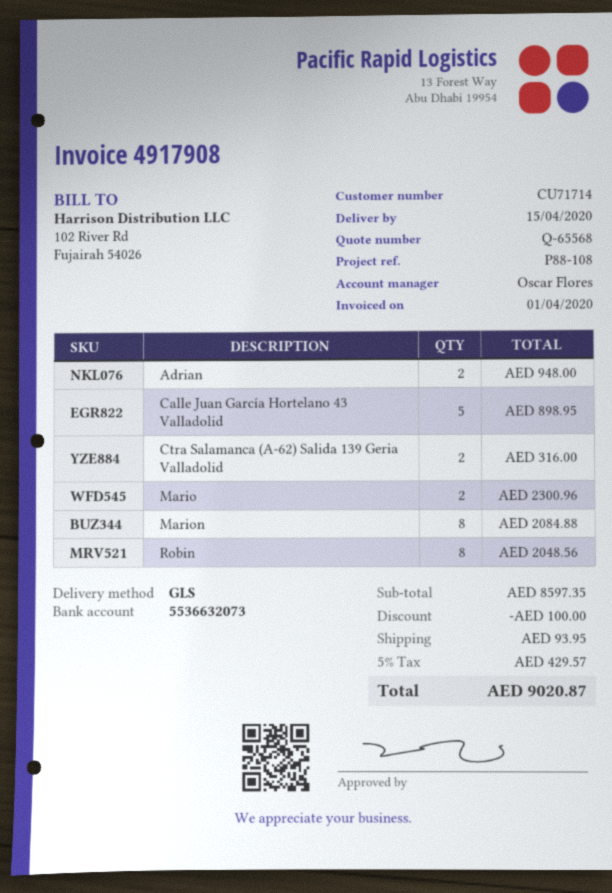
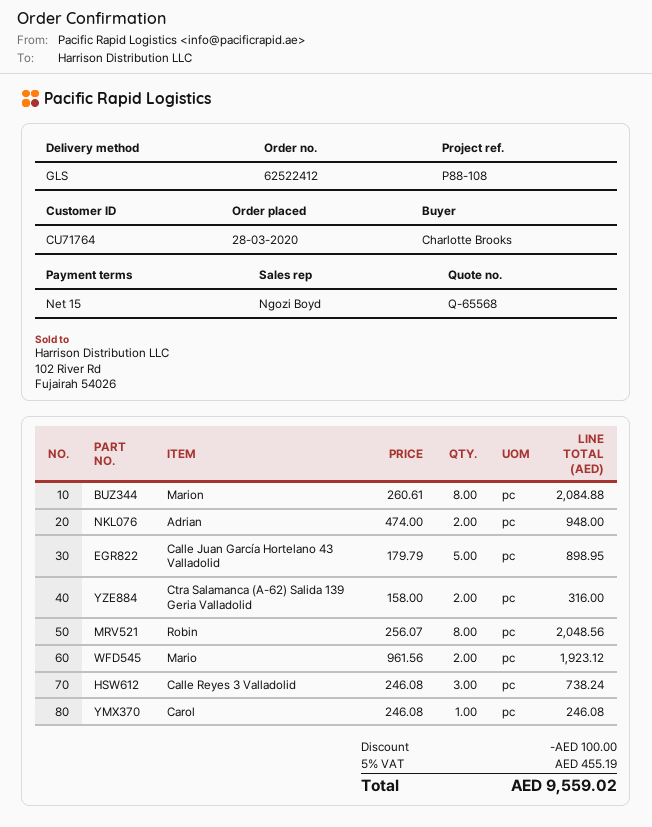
customer number: CU71714 -> CU71764
sales rep: Oscar Flores -> Ngozi Boyd
Mario: 2 for 2300.96 -> 2 for 1923.12
Calle Reyes 3 Valladolid: none -> 3 for 738.24
Carol: none -> 1 for 246.08
shipping: 93.95 -> none
tax: 5% = 429.57 -> 5% = 455.19
total: 9020.87 -> 9559.02

